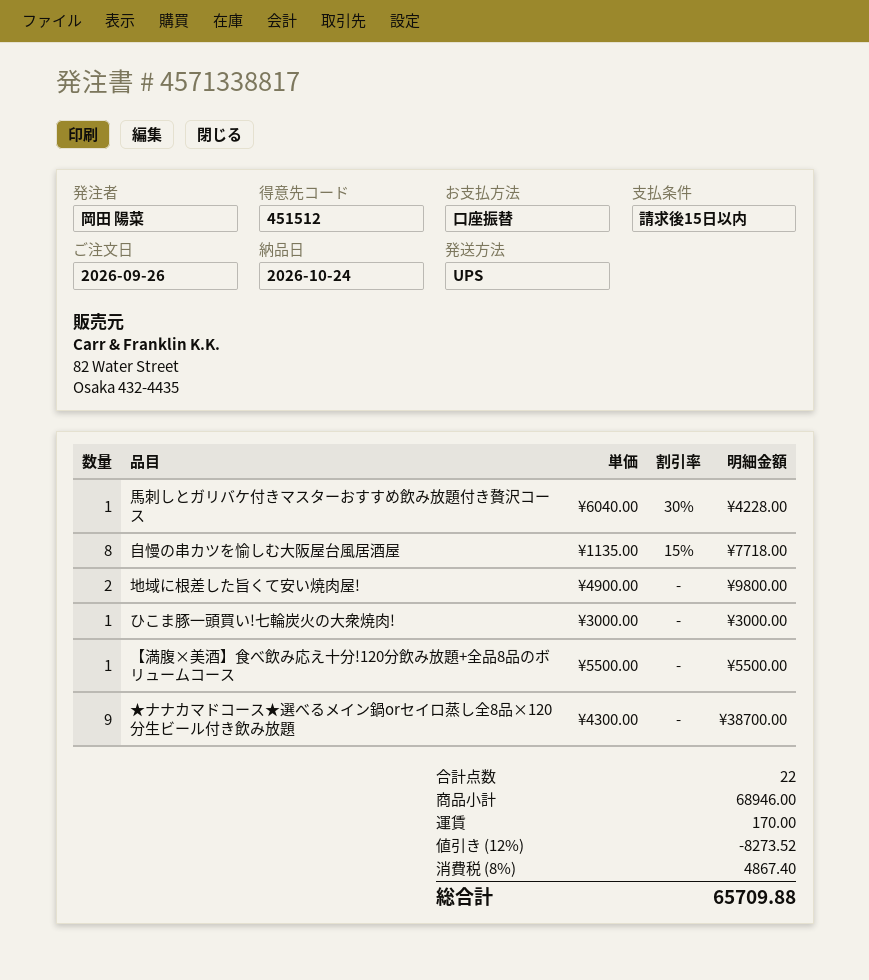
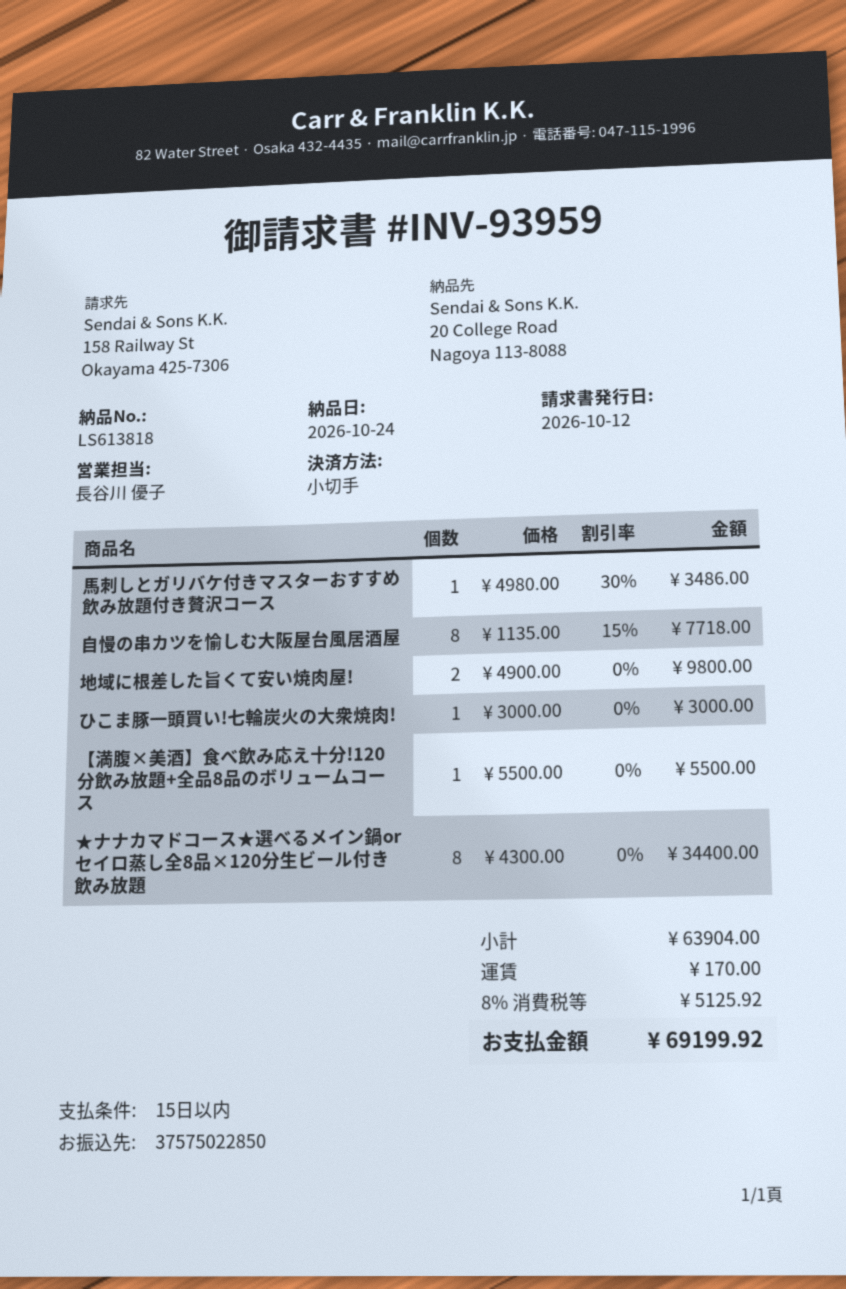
payment method: direct debit -> cheque
馬刺しとガリバケ付きマスターおすすめ飲み放題付き贅沢コース: 1 x 6040.00 - 30% = 4228.00 -> 1 x 4980.00 - 30% = 3486.00
★ナナカマドコース★選べるメイン鍋orセイロ蒸し全8品×120分生ビール付き飲み放題: 9 x 4300.00 = 38700.00 -> 8 x 4300.00 = 34400.00
subtotal: 68946.00 -> 63904.00
discount: 12% = 8273.52 -> none
tax: 8% = 4867.40 -> 8% = 5125.92
total: 65709.88 -> 69199.92

